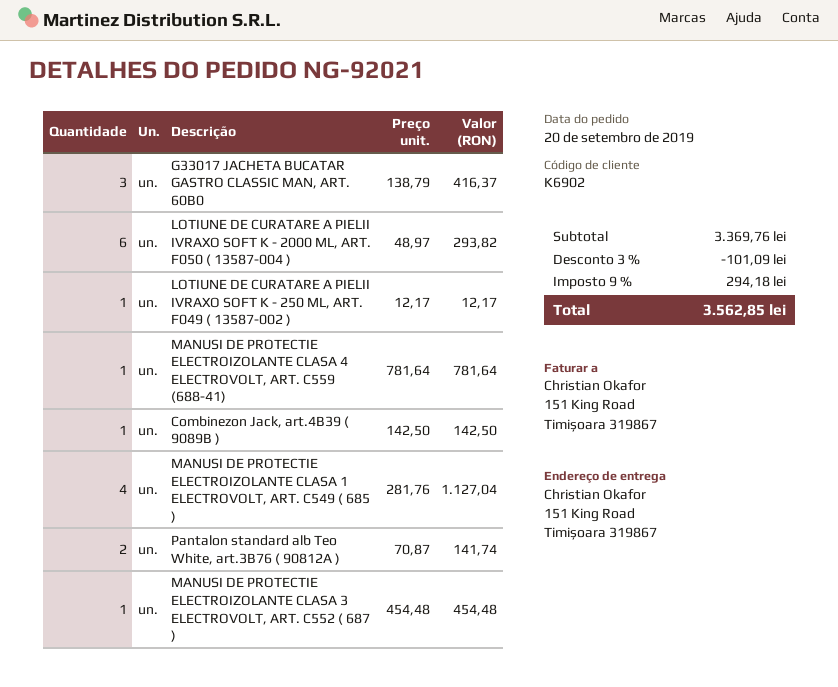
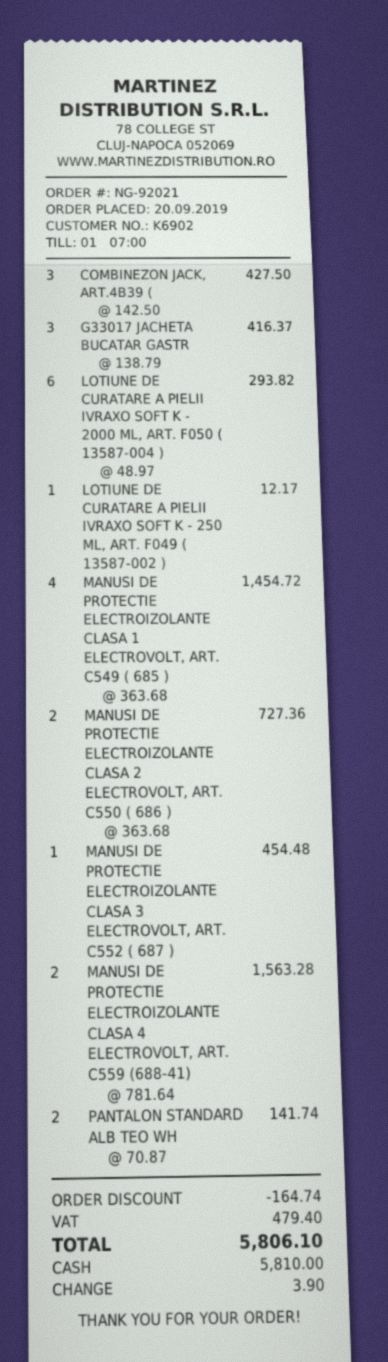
MANUSI DE PROTECTIE ELECTROIZOLANTE CLASA 4 ELECTROVOLT, ART. C559 (688-41): 1 x 781.64 = 781.64 -> 2 x 781.64 = 1563.28
Combinezon Jack, art.4B39 ( 9089B ): 1 x 142.50 = 142.50 -> 3 x 142.50 = 427.50
MANUSI DE PROTECTIE ELECTROIZOLANTE CLASA 1 ELECTROVOLT, ART. C549 ( 685 ): 4 x 281.76 = 1127.04 -> 4 x 363.68 = 1454.72
MANUSI DE PROTECTIE ELECTROIZOLANTE CLASA 2 ELECTROVOLT, ART. C550 ( 686 ): none -> 2 x 363.68 = 727.36
discount: 101.09 -> 164.74
tax: 294.18 -> 479.40
total: 3562.85 -> 5806.10

